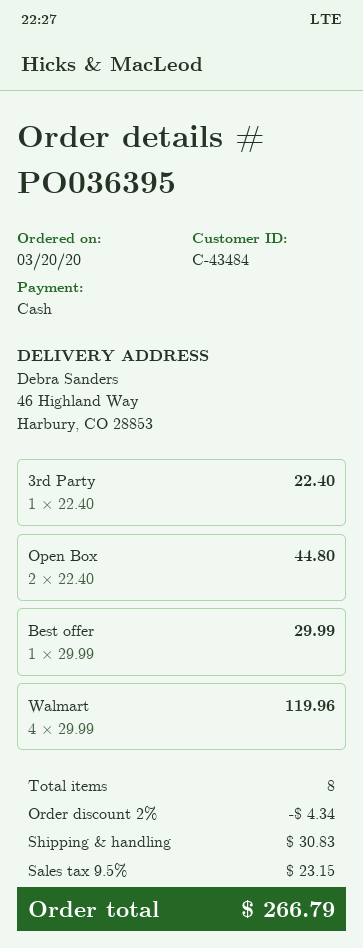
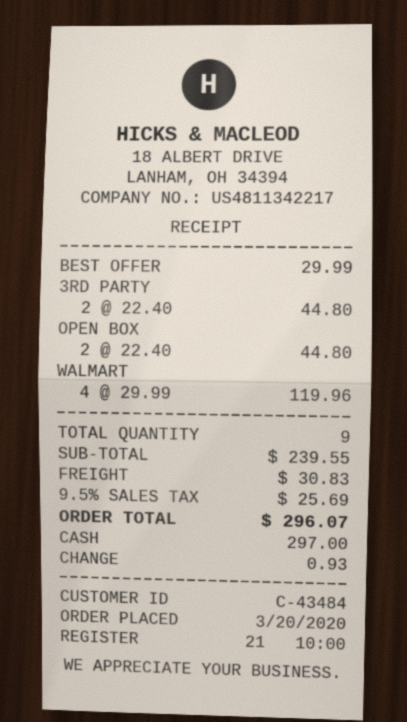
3rd Party: 1 x 22.40 = 22.40 -> 2 x 22.40 = 44.80
total quantity: 8 -> 9
discount: 2% = 4.34 -> none
tax: 9.5% = 23.15 -> 9.5% = 25.69
total: 266.79 -> 296.07

